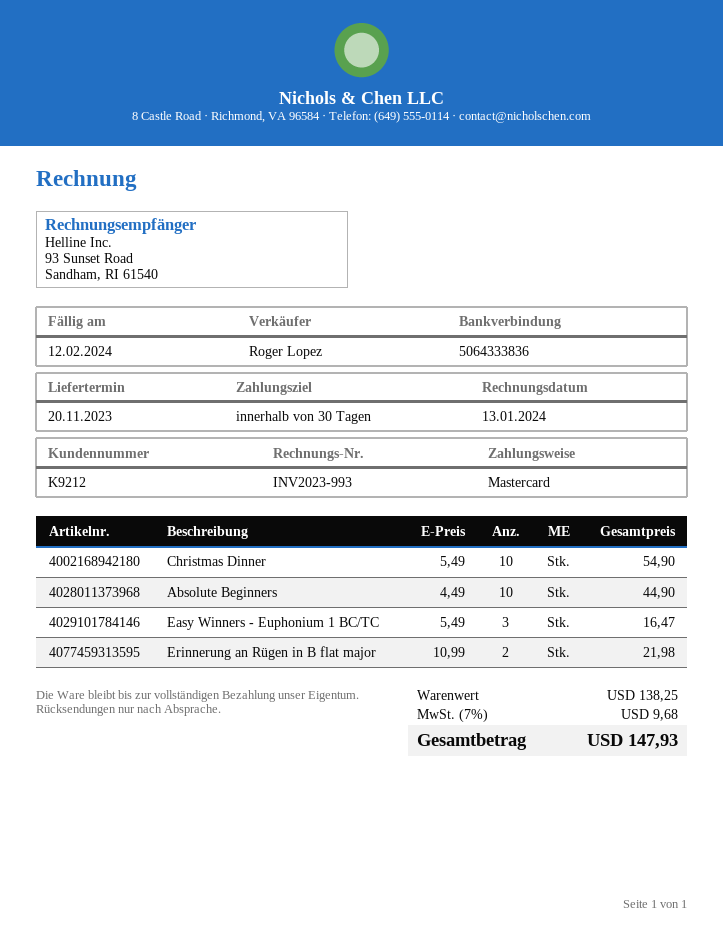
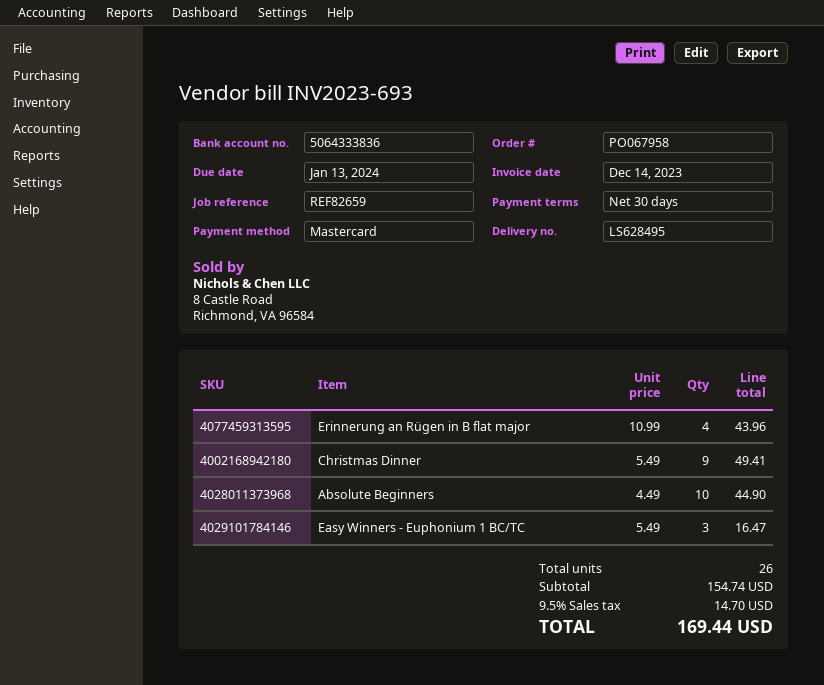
invoice number: INV2023-993 -> INV2023-693
invoice date: 2024-01-13 -> 2023-12-14
due date: 2024-02-12 -> 2024-01-13
Christmas Dinner: 10 x 5.49 = 54.90 -> 9 x 5.49 = 49.41
Erinnerung an Rügen in B flat major: 2 x 10.99 = 21.98 -> 4 x 10.99 = 43.96
subtotal: 138.25 -> 154.74
tax: 7% = 9.68 -> 9.5% = 14.70
total: 147.93 -> 169.44

